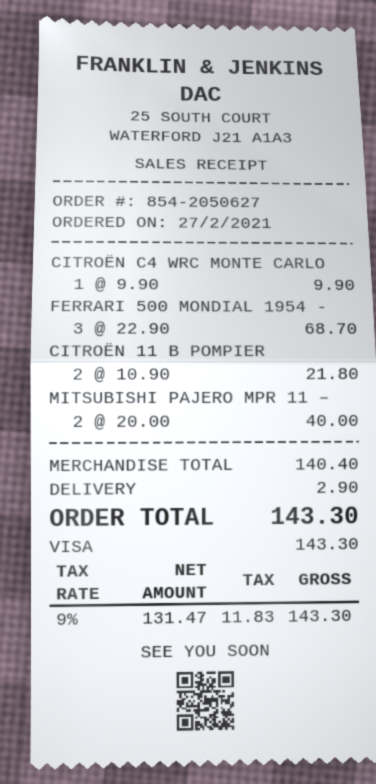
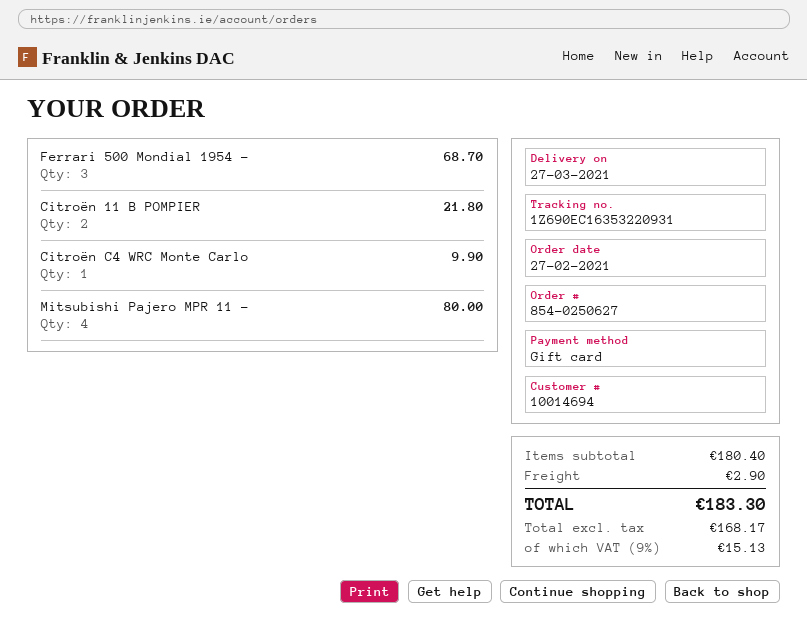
order number: 854-2050627 -> 854-0250627
payment method: Visa -> gift card
MITSUBISHI PAJERO MPR 11 –: 2 for 40.00 -> 4 for 80.00
subtotal: 140.40 -> 180.40
net: 131.47 -> 168.17
tax: 9% = 11.83 -> 9% = 15.13
total: 143.30 -> 183.30

